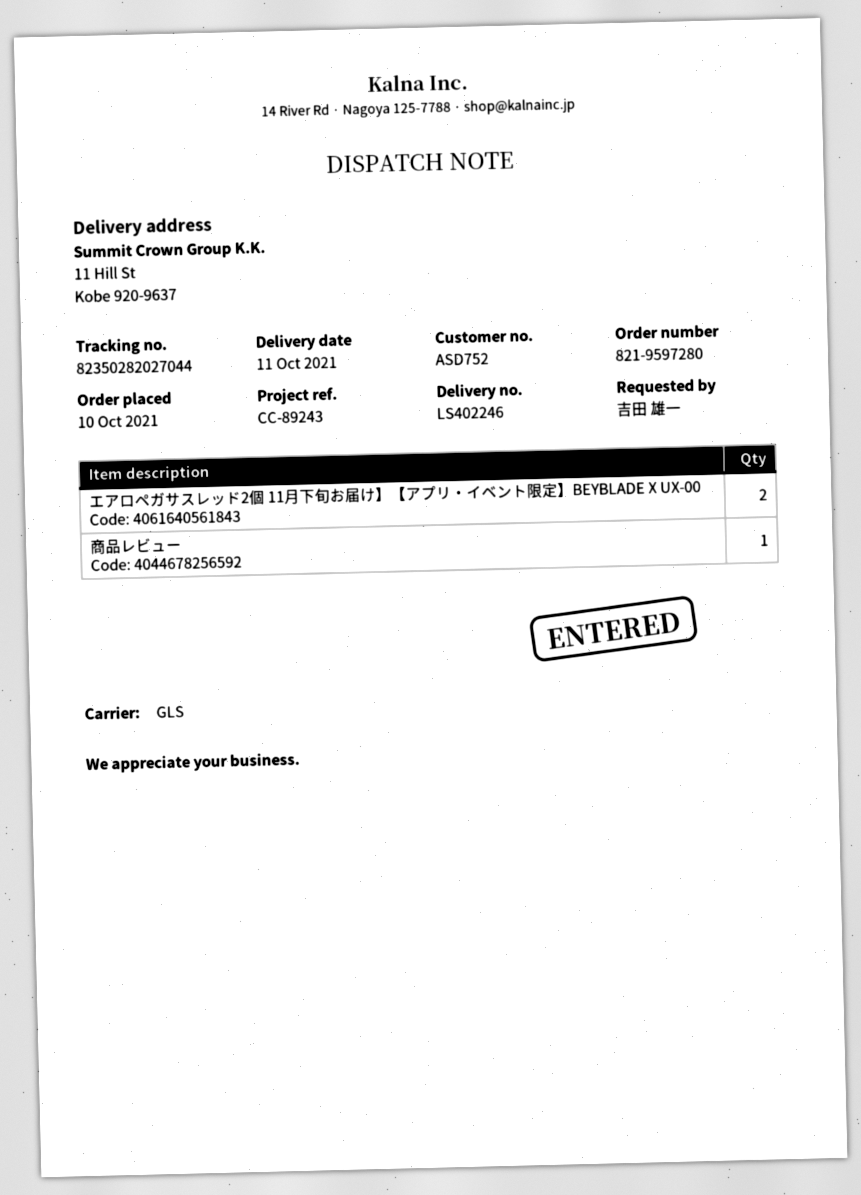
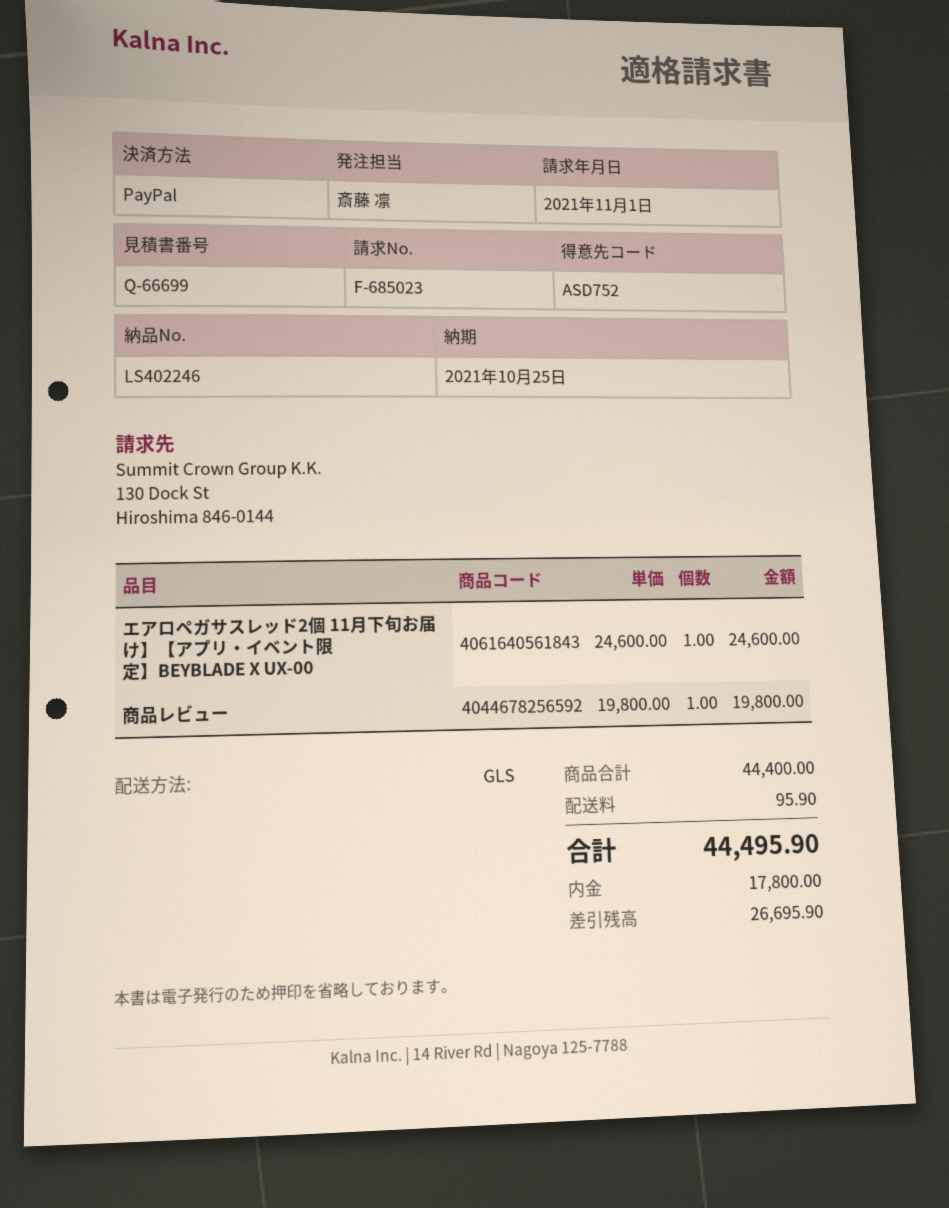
delivery date: 2021-10-11 -> 2021-10-25
ordered by: 吉田 雄一 -> 斎藤 凛
エアロペガサスレッド2個 11月下旬お届け】【アプリ・イベント限定】BEYBLADE X UX-00: 2 -> 1

